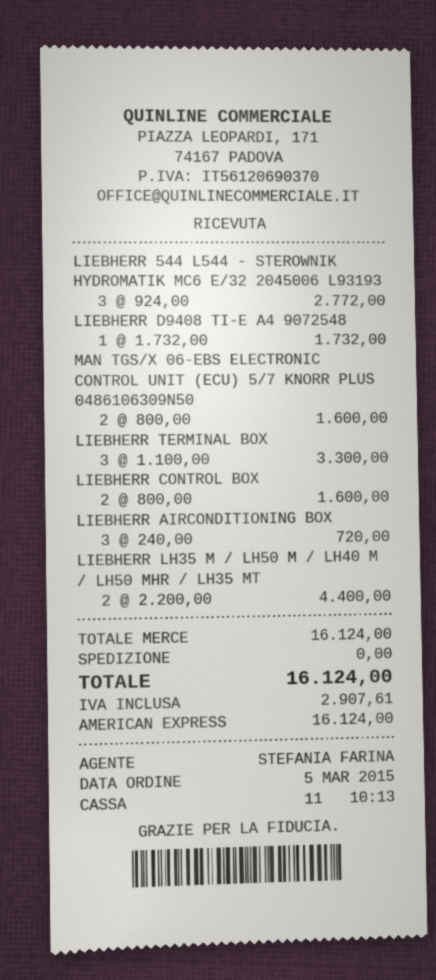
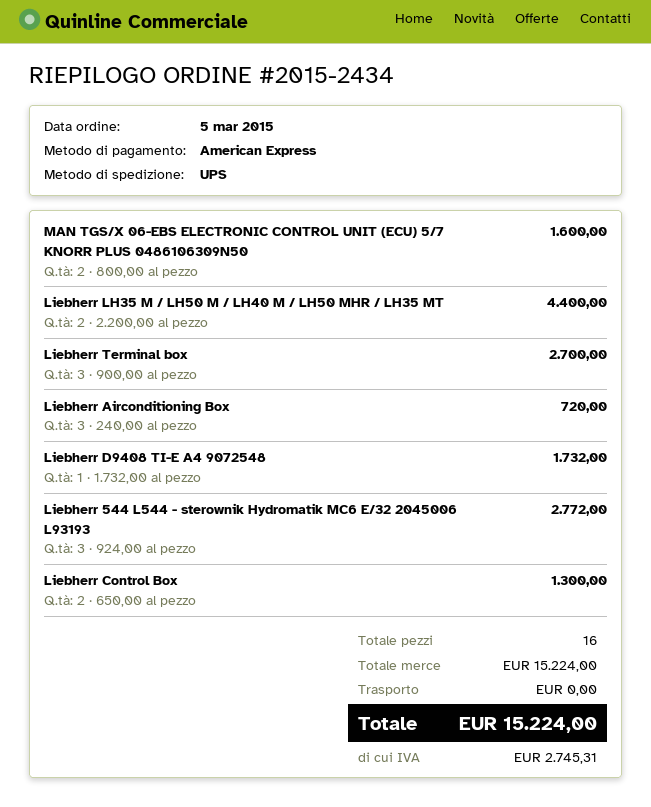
LIEBHERR TERMINAL BOX: 3 x 1100.00 = 3300.00 -> 3 x 900.00 = 2700.00
LIEBHERR CONTROL BOX: 2 x 800.00 = 1600.00 -> 2 x 650.00 = 1300.00
subtotal: 16124.00 -> 15224.00
tax: 2907.61 -> 2745.31
total: 16124.00 -> 15224.00

